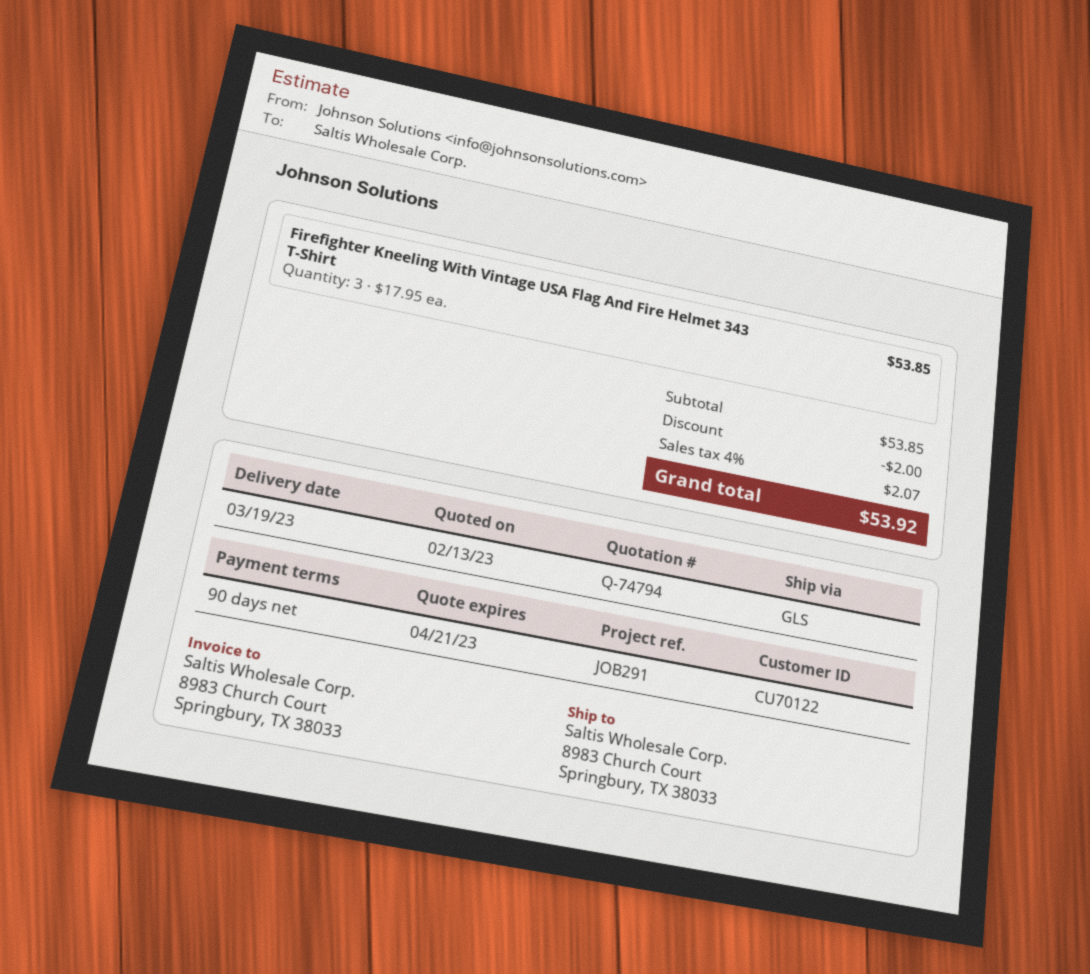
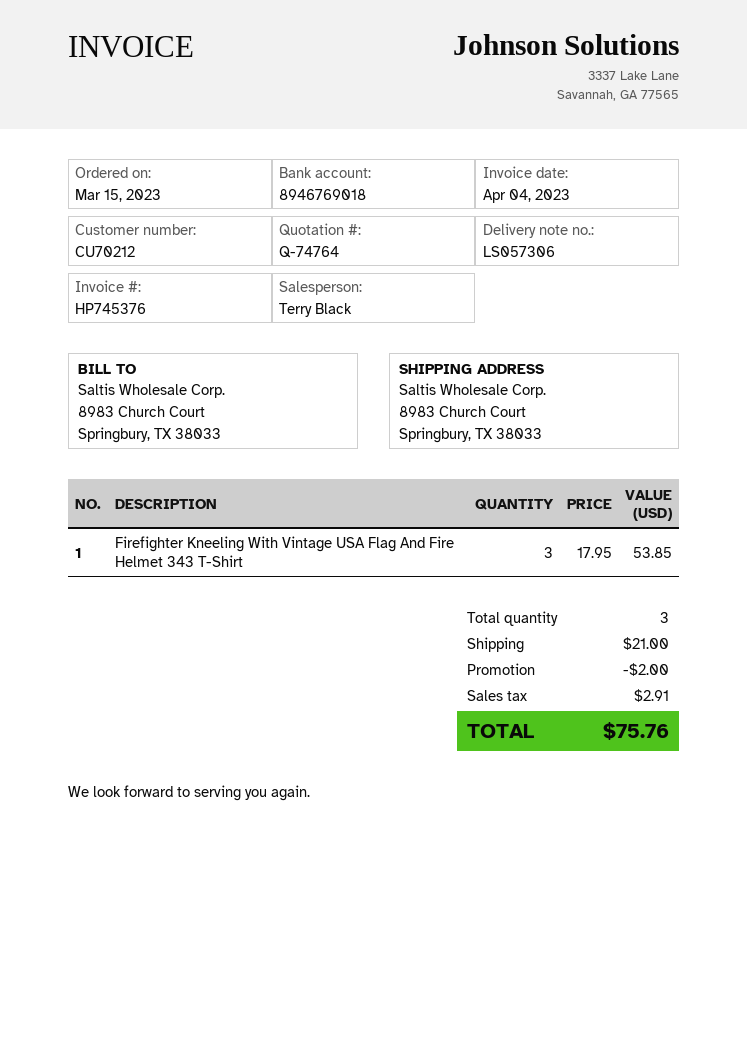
quote number: Q-74794 -> Q-74764
customer number: CU70122 -> CU70212
shipping: none -> 21.00
tax: 2.07 -> 2.91
total: 53.92 -> 75.76

